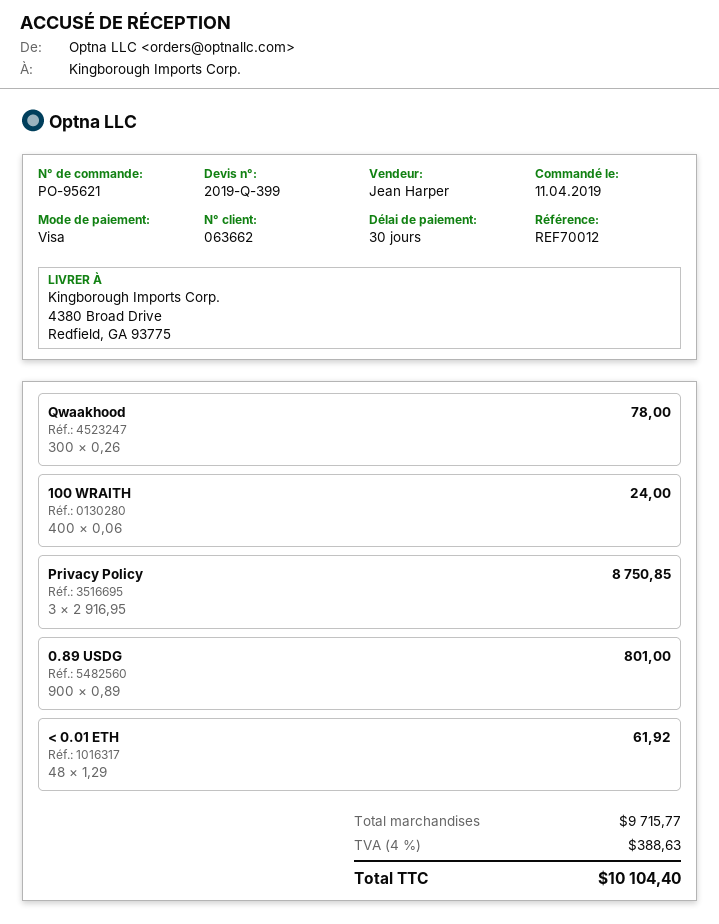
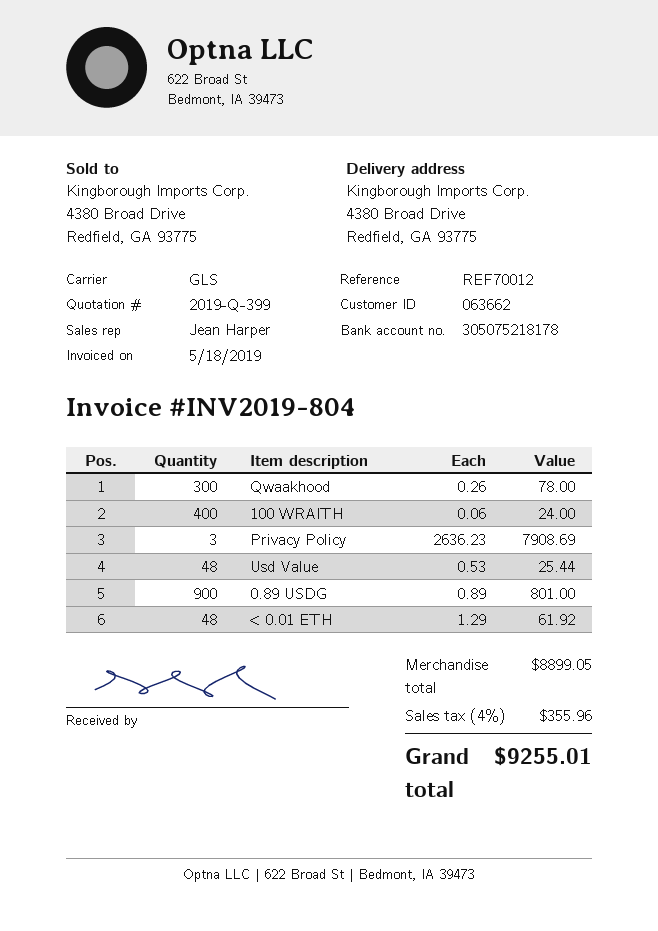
Privacy Policy: 3 x 2916.95 = 8750.85 -> 3 x 2636.23 = 7908.69
Usd Value: none -> 48 x 0.53 = 25.44
subtotal: 9715.77 -> 8899.05
tax: 4% = 388.63 -> 4% = 355.96
total: 10104.40 -> 9255.01

